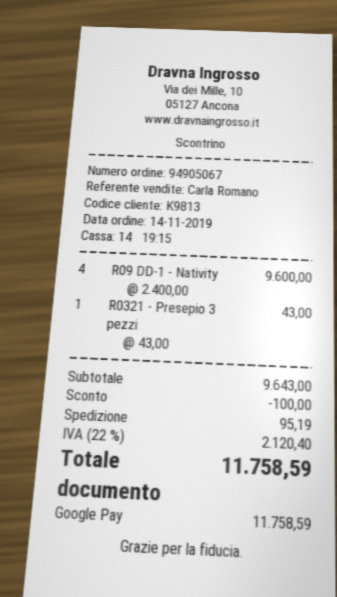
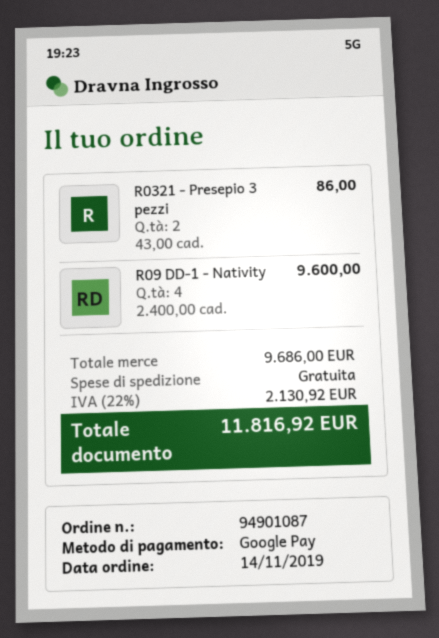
order number: 94905067 -> 94901087
R0321 - Presepio 3 pezzi: 1 x 43.00 = 43.00 -> 2 x 43.00 = 86.00
subtotal: 9643.00 -> 9686.00
discount: 100.00 -> none
shipping: 95.19 -> 0.00
tax: 22% = 2120.40 -> 22% = 2130.92
total: 11758.59 -> 11816.92

